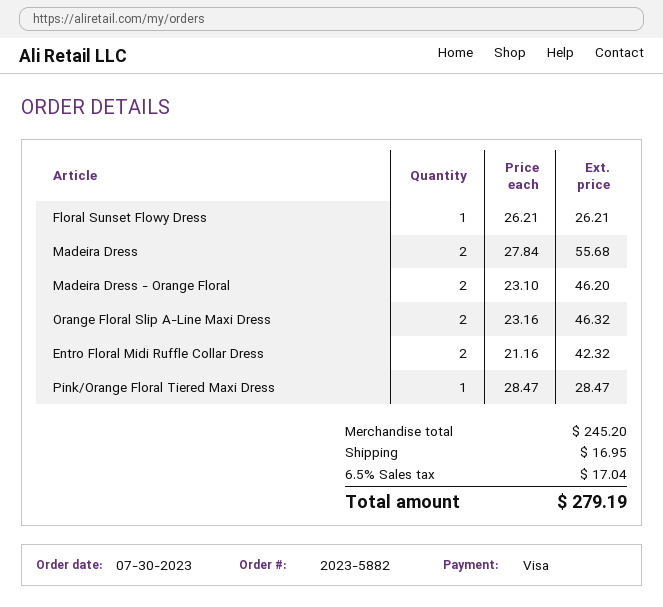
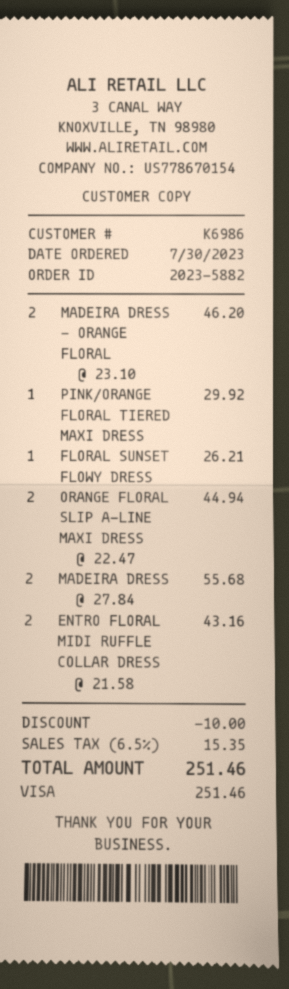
Orange Floral Slip A-Line Maxi Dress: 2 x 23.16 = 46.32 -> 2 x 22.47 = 44.94
Entro Floral Midi Ruffle Collar Dress: 2 x 21.16 = 42.32 -> 2 x 21.58 = 43.16
Pink/Orange Floral Tiered Maxi Dress: 1 x 28.47 = 28.47 -> 1 x 29.92 = 29.92
discount: none -> 10.00
shipping: 16.95 -> none
tax: 6.5% = 17.04 -> 6.5% = 15.35
total: 279.19 -> 251.46

